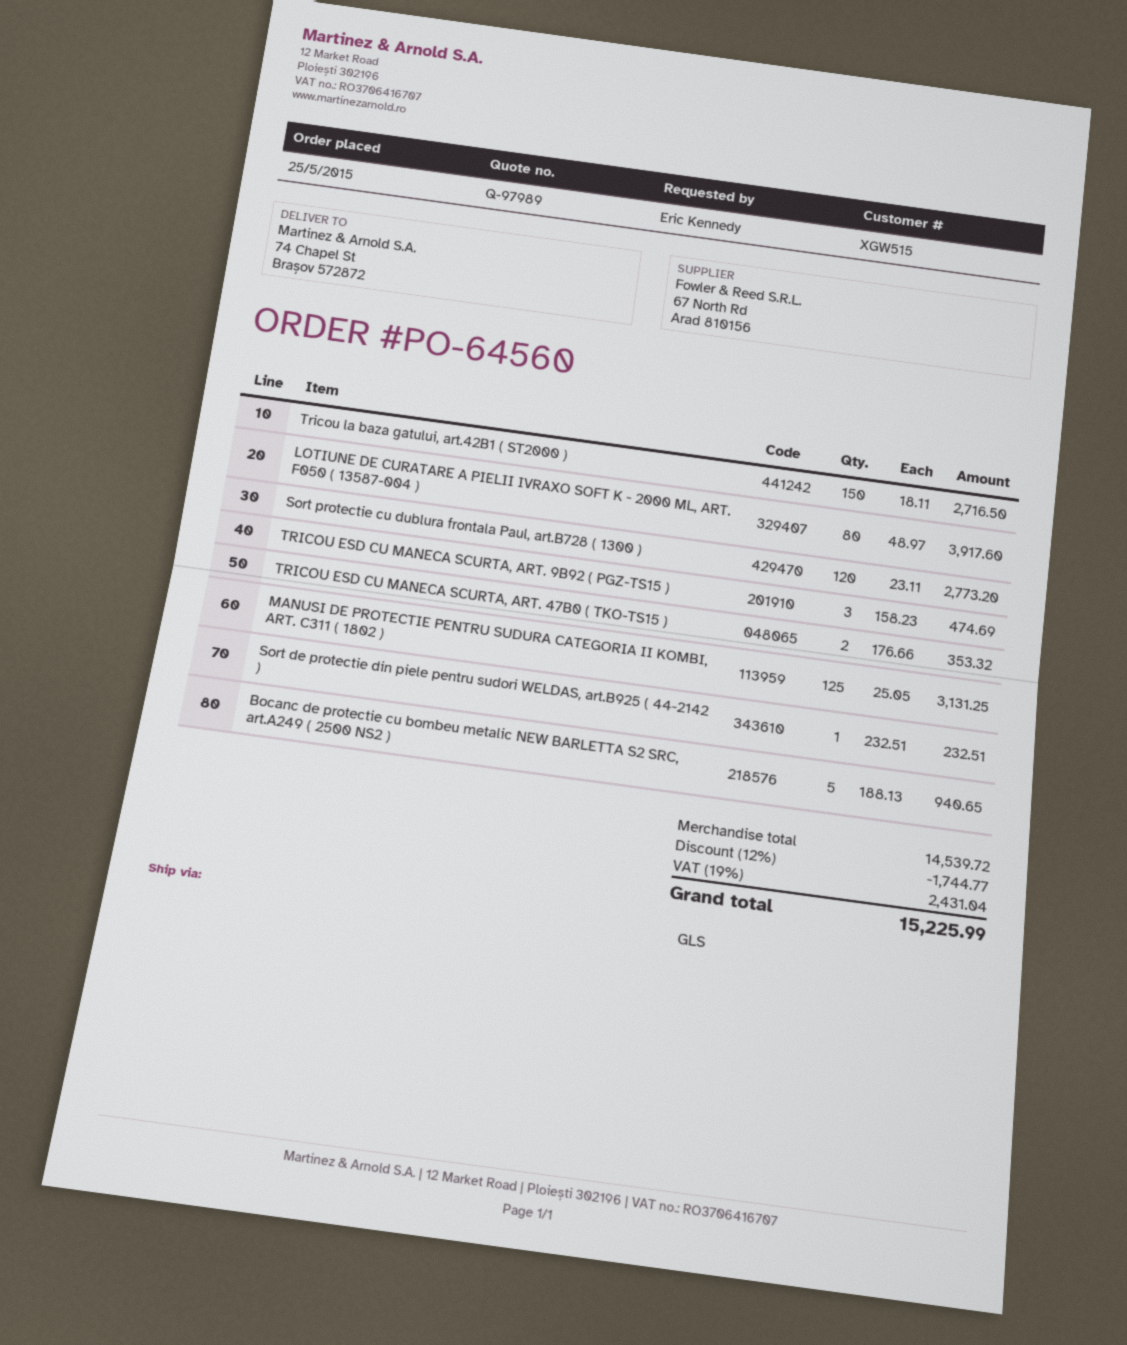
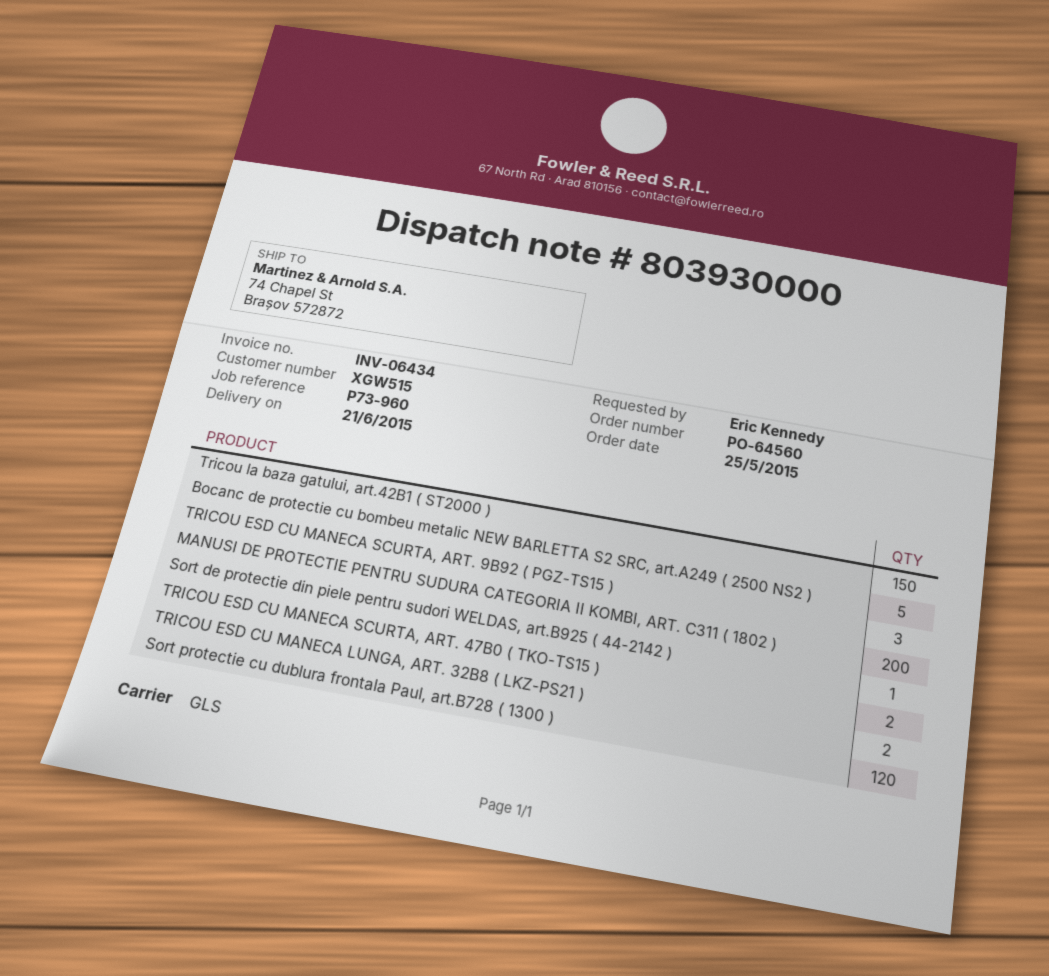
LOTIUNE DE CURATARE A PIELII IVRAXO SOFT K - 2000 ML, ART. F050 ( 13587-004 ): 80 -> none
MANUSI DE PROTECTIE PENTRU SUDURA CATEGORIA II KOMBI, ART. C311 ( 1802 ): 125 -> 200
TRICOU ESD CU MANECA LUNGA, ART. 32B8 ( LKZ-PS21 ): none -> 2

